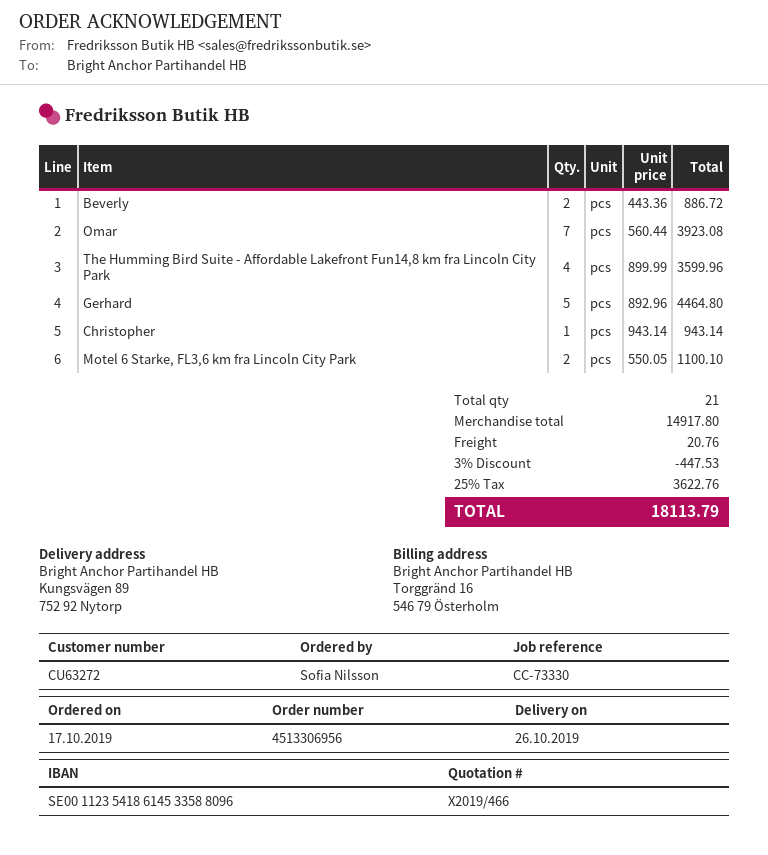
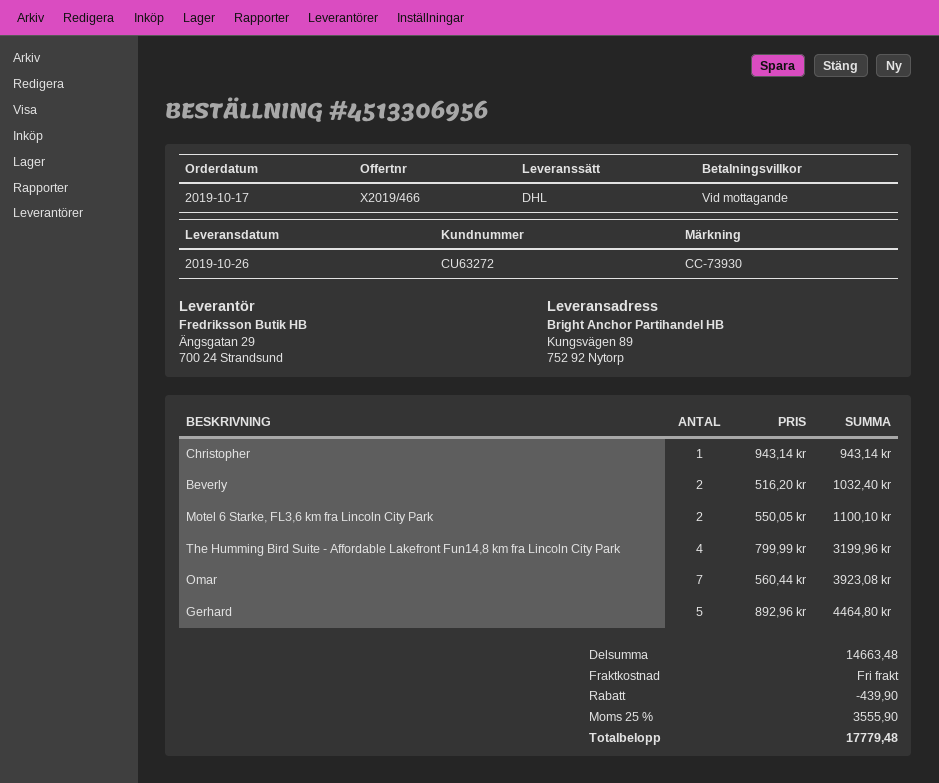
reference: CC-73330 -> CC-73930
Beverly: 2 x 443.36 = 886.72 -> 2 x 516.20 = 1032.40
The Humming Bird Suite - Affordable Lakefront Fun14,8 km fra Lincoln City Park: 4 x 899.99 = 3599.96 -> 4 x 799.99 = 3199.96
subtotal: 14917.80 -> 14663.48
discount: 447.53 -> 439.90
shipping: 20.76 -> 0.00
tax: 25% = 3622.76 -> 25% = 3555.90
total: 18113.79 -> 17779.48

